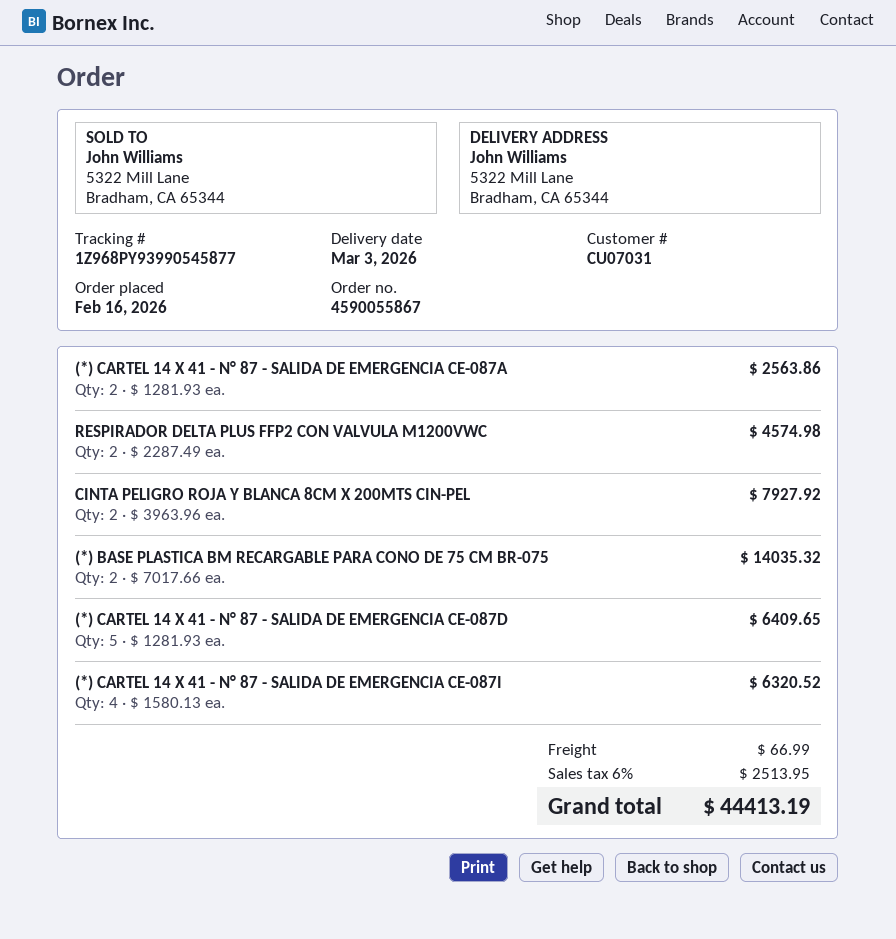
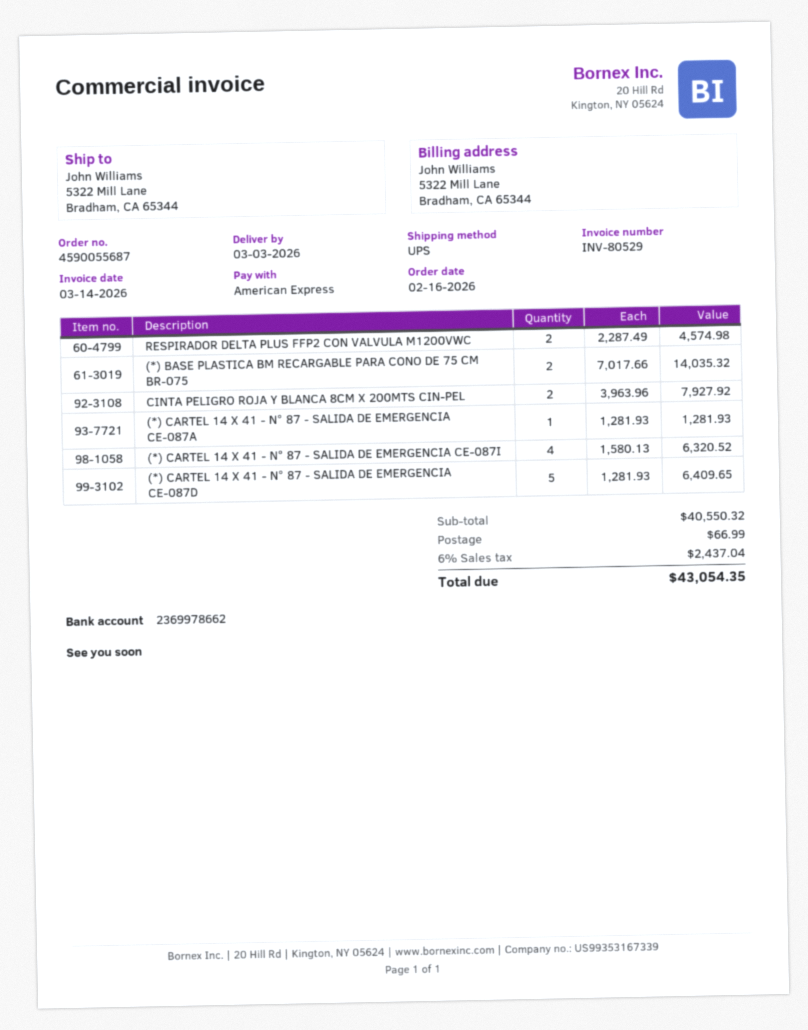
order number: 4590055867 -> 4590055687
(*) CARTEL 14 X 41 - N° 87 - SALIDA DE EMERGENCIA CE-087A: 2 x 1281.93 = 2563.86 -> 1 x 1281.93 = 1281.93
tax: 6% = 2513.95 -> 6% = 2437.04
total: 44413.19 -> 43054.35

